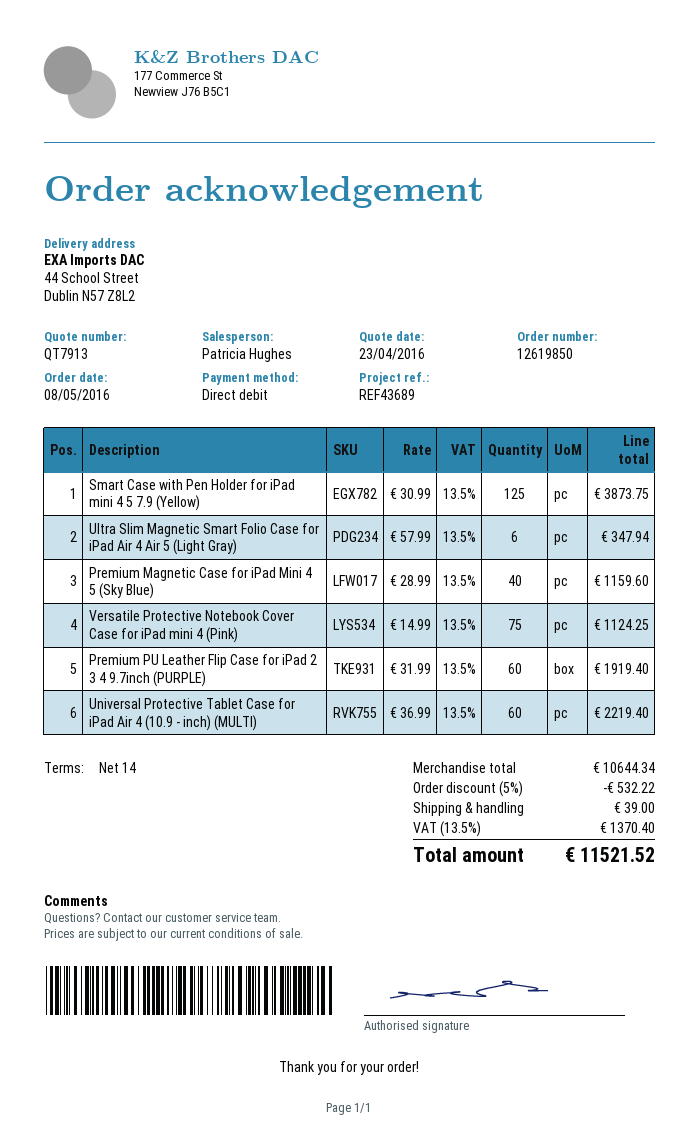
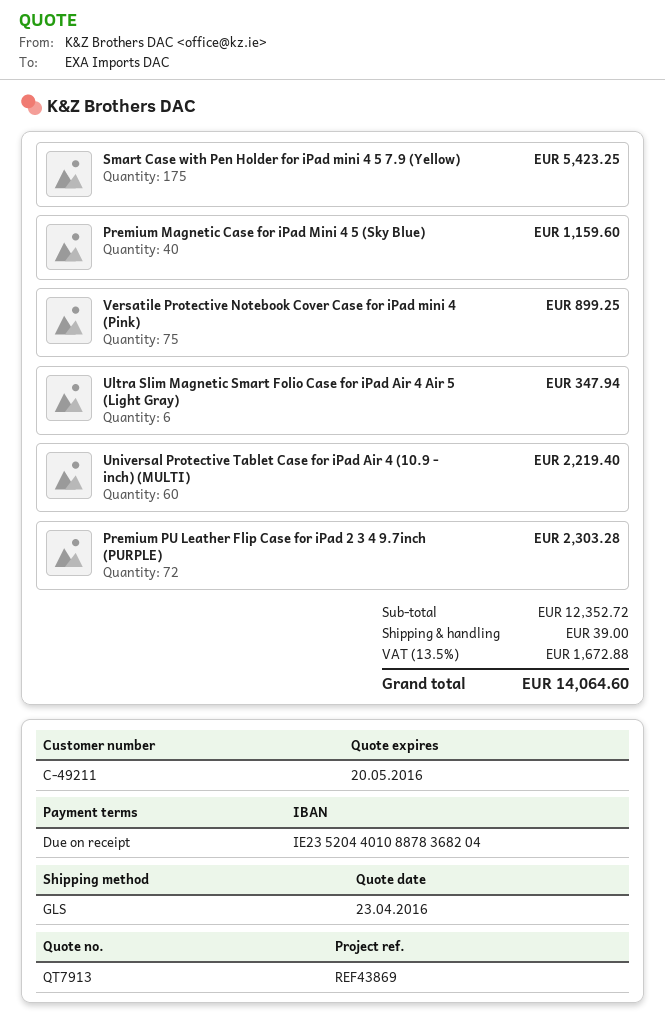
payment terms: 14 days -> on receipt
reference: REF43689 -> REF43869
Smart Case with Pen Holder for iPad mini 4 5 7.9 (Yellow): 125 for 3873.75 -> 175 for 5423.25
Versatile Protective Notebook Cover Case for iPad mini 4 (Pink): 75 for 1124.25 -> 75 for 899.25
Premium PU Leather Flip Case for iPad 2 3 4 9.7inch (PURPLE): 60 for 1919.40 -> 72 for 2303.28
subtotal: 10644.34 -> 12352.72
discount: 5% = 532.22 -> none
tax: 13.5% = 1370.40 -> 13.5% = 1672.88
total: 11521.52 -> 14064.60

